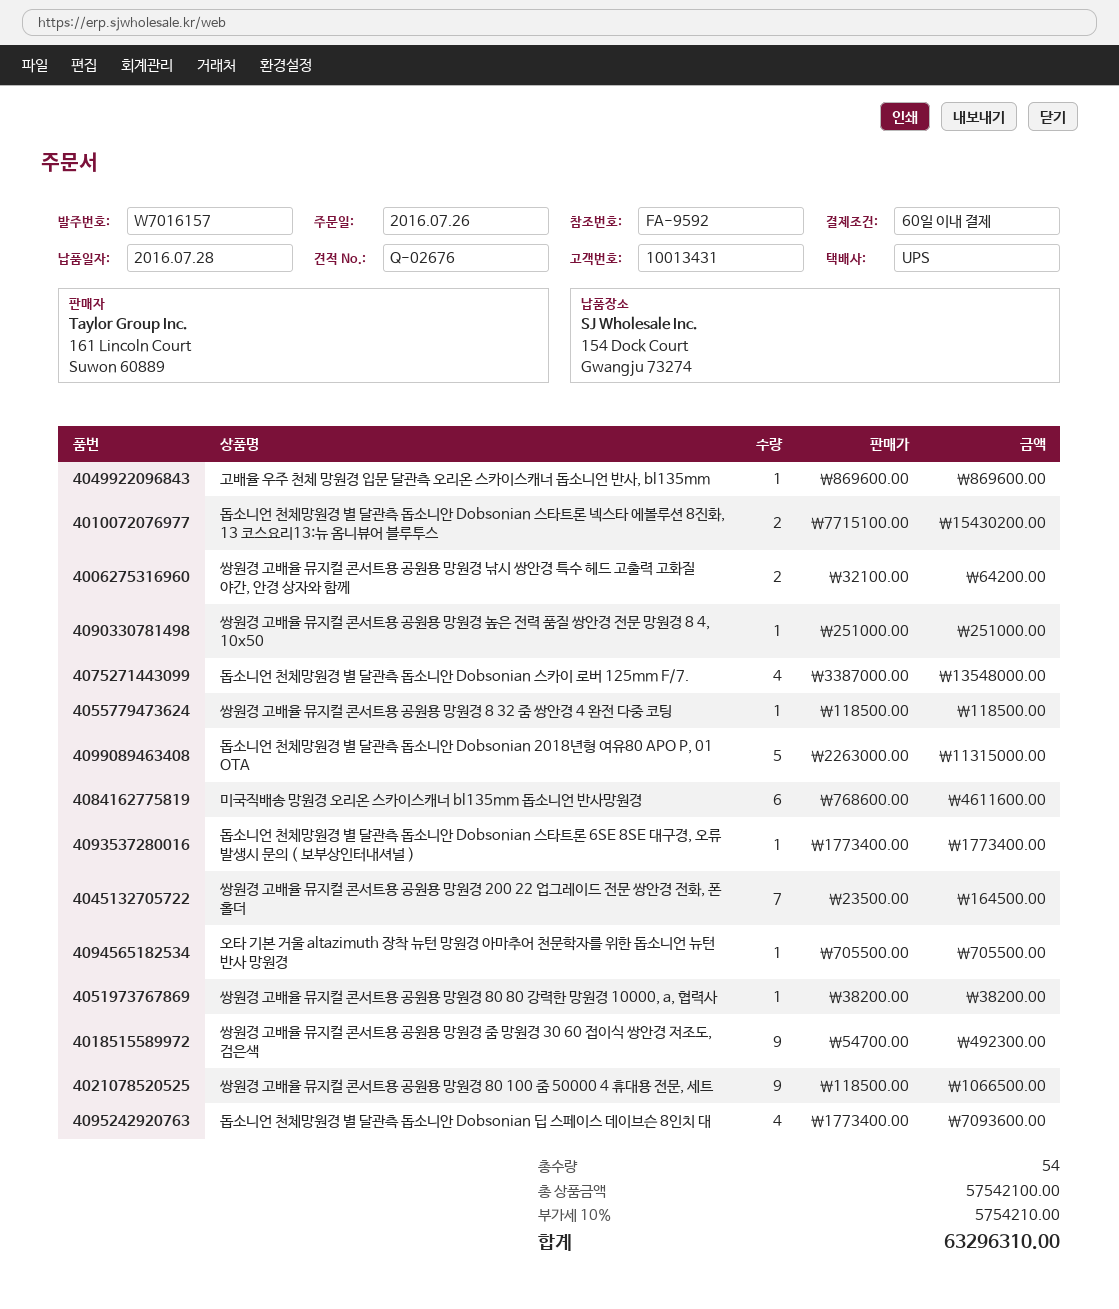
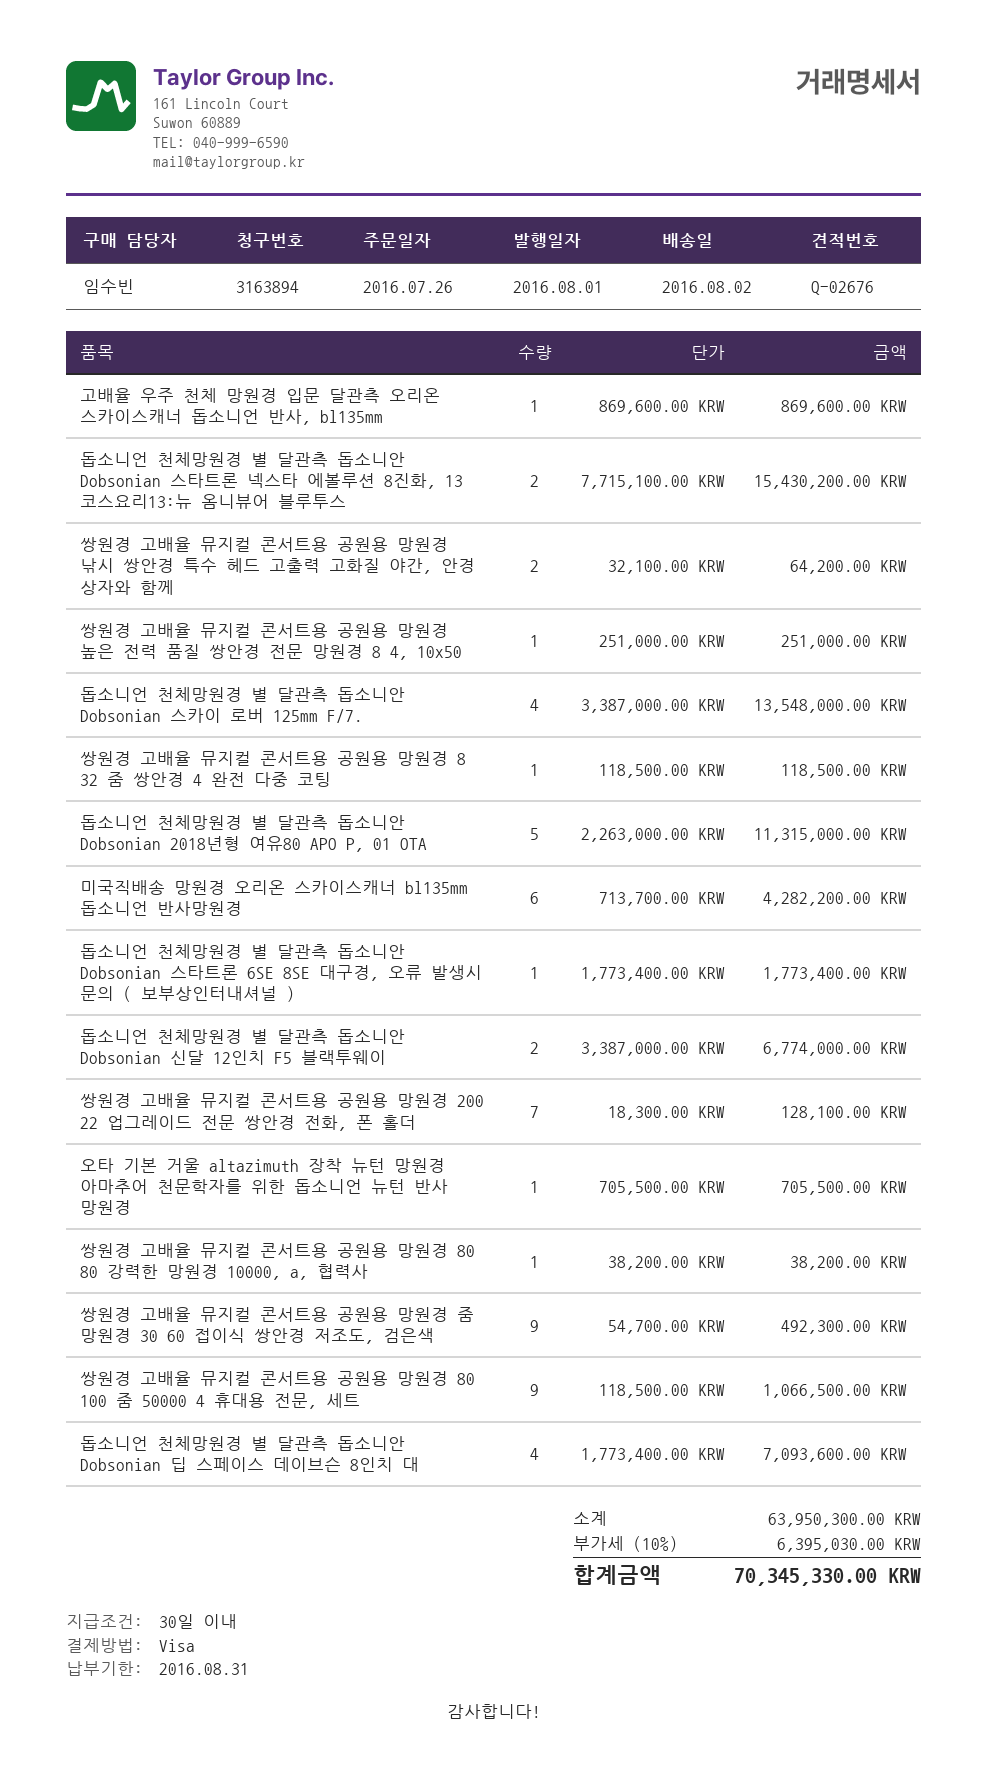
delivery date: 2016-07-28 -> 2016-08-02
payment terms: 60 days -> 30 days
미국직배송 망원경 오리온 스카이스캐너 bl135mm 돕소니언 반사망원경: 6 x 768600.00 = 4611600.00 -> 6 x 713700.00 = 4282200.00
쌍원경 고배율 뮤지컬 콘서트용 공원용 망원경 200 22 업그레이드 전문 쌍안경 전화, 폰 홀더: 7 x 23500.00 = 164500.00 -> 7 x 18300.00 = 128100.00
돕소니언 천체망원경 별 달관측 돕소니안 Dobsonian 신달 12인치 F5 블랙투웨이: none -> 2 x 3387000.00 = 6774000.00
subtotal: 57542100.00 -> 63950300.00
tax: 10% = 5754210.00 -> 10% = 6395030.00
total: 63296310.00 -> 70345330.00

